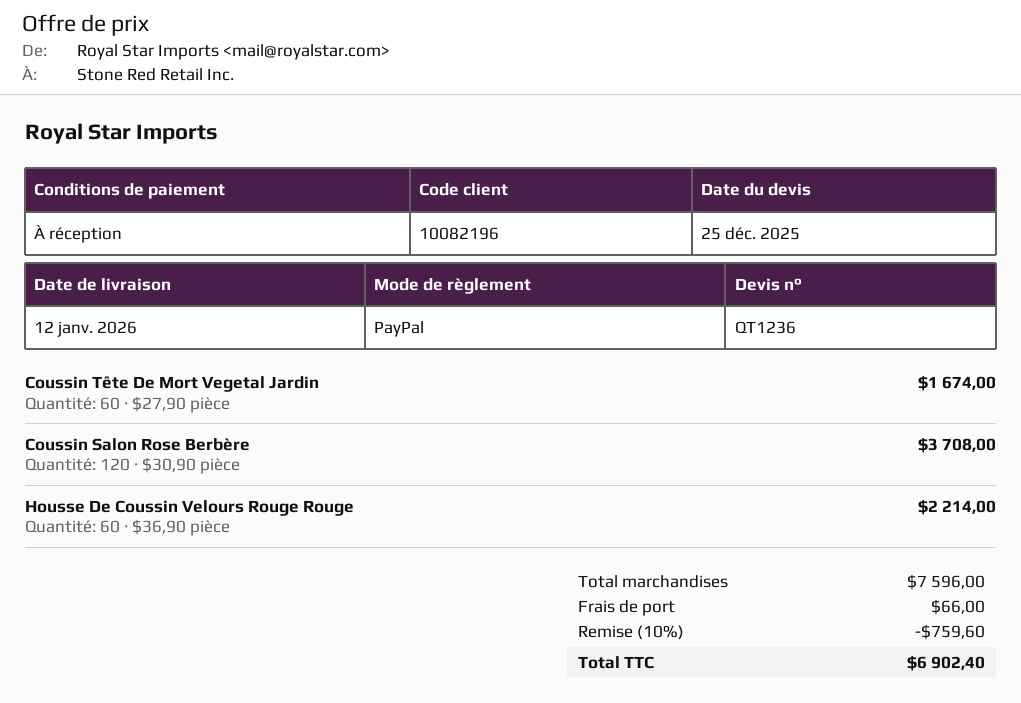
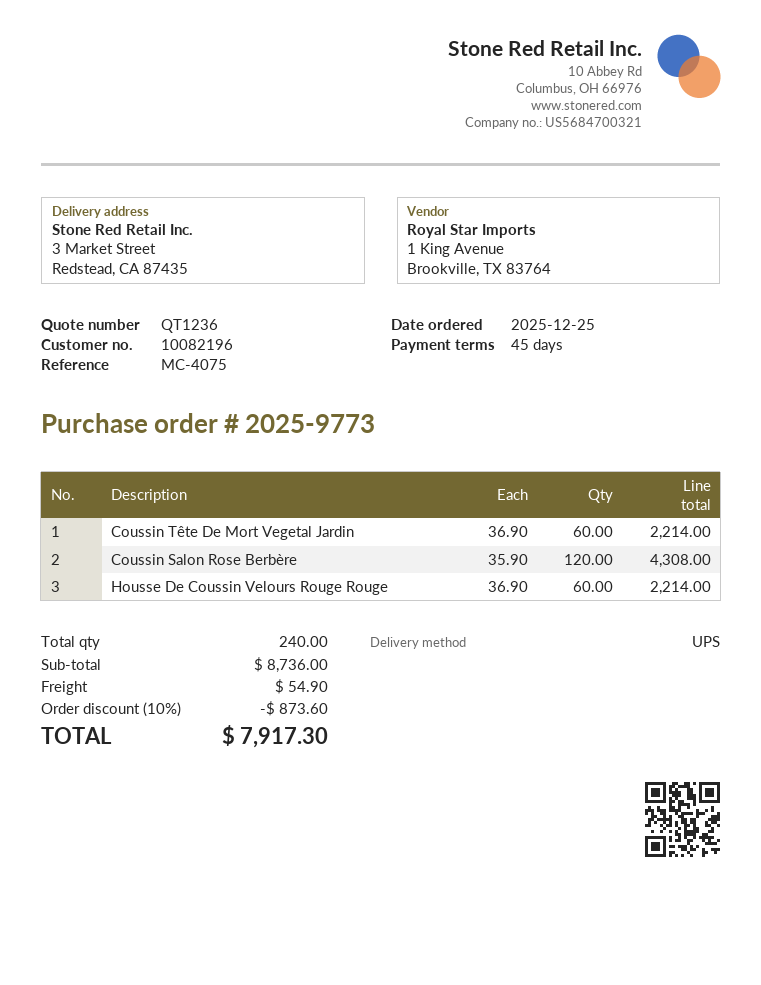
payment terms: on receipt -> 45 days
Coussin Tête De Mort Vegetal Jardin: 60 x 27.90 = 1674.00 -> 60 x 36.90 = 2214.00
Coussin Salon Rose Berbère: 120 x 30.90 = 3708.00 -> 120 x 35.90 = 4308.00
subtotal: 7596.00 -> 8736.00
discount: 10% = 759.60 -> 10% = 873.60
shipping: 66.00 -> 54.90
total: 6902.40 -> 7917.30

